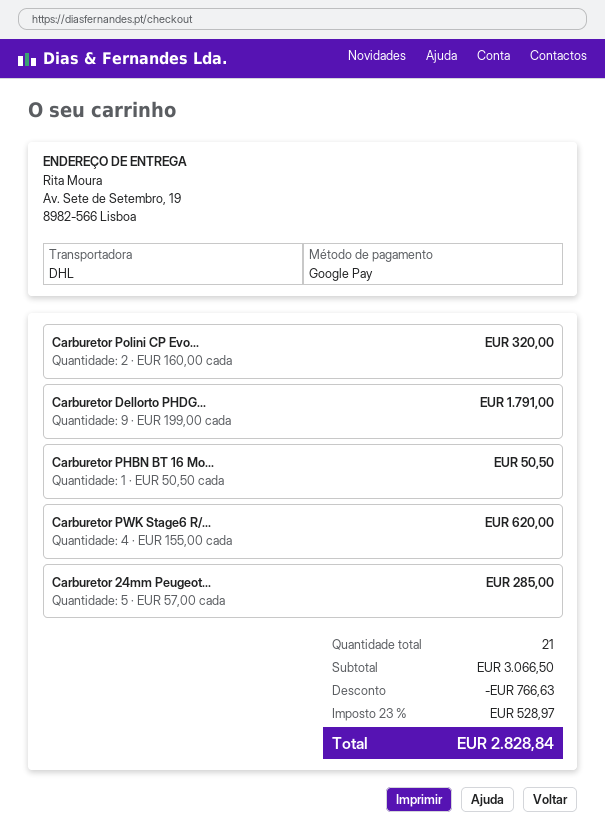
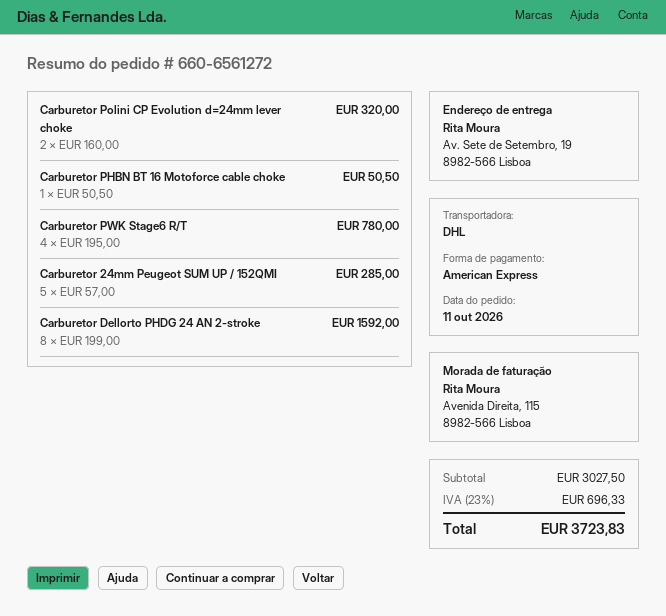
payment method: Google Pay -> American Express
Carburetor Dellorto PHDG...: 9 x 199.00 = 1791.00 -> 8 x 199.00 = 1592.00
Carburetor PWK Stage6 R/...: 4 x 155.00 = 620.00 -> 4 x 195.00 = 780.00
subtotal: 3066.50 -> 3027.50
discount: 766.63 -> none
tax: 23% = 528.97 -> 23% = 696.33
total: 2828.84 -> 3723.83

